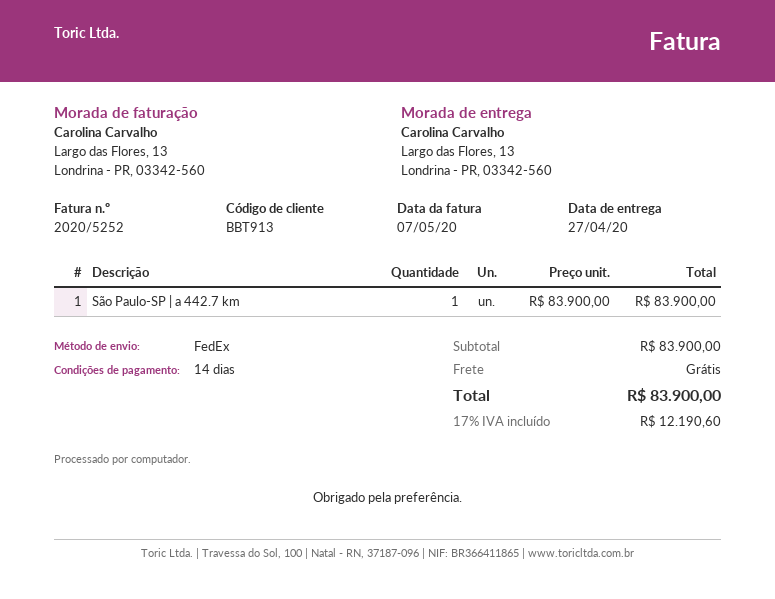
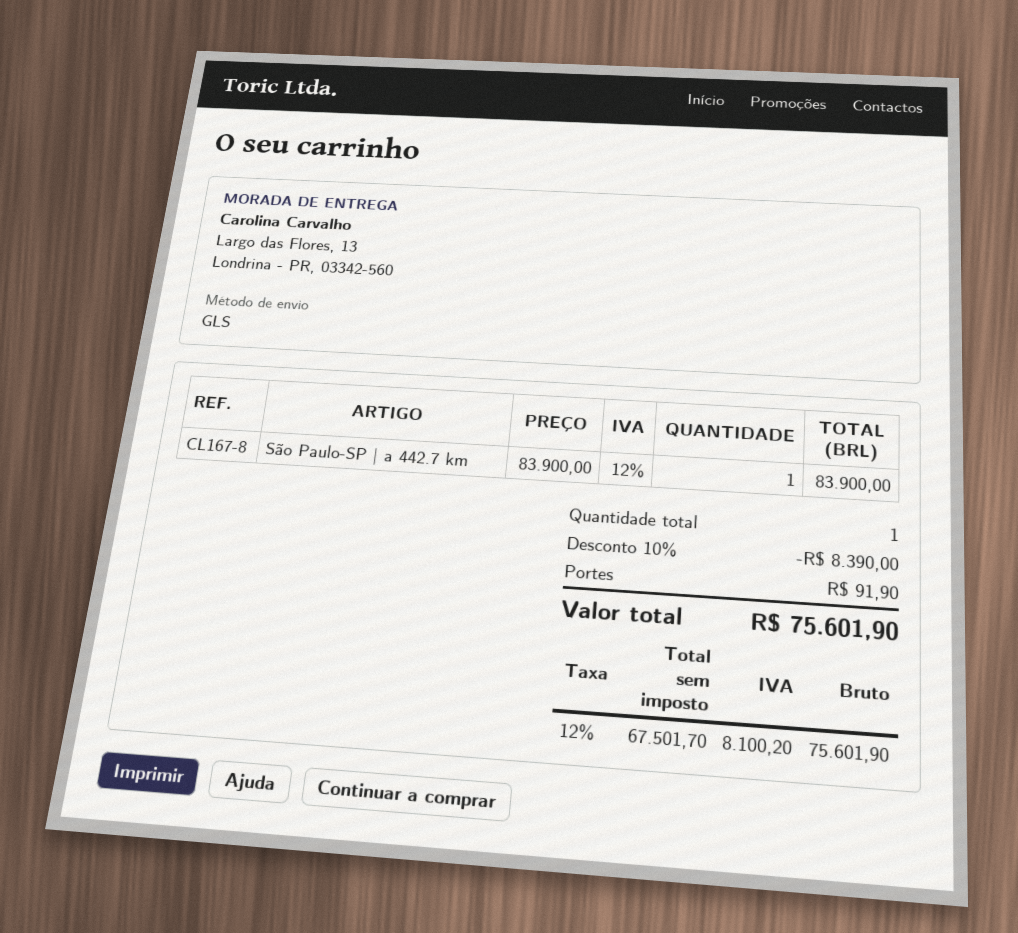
shipping method: FedEx -> GLS
discount: none -> 10% = 8390.00
shipping: 0.00 -> 91.90
tax: 17% = 12190.60 -> 12% = 8100.20
total: 83900.00 -> 75601.90

